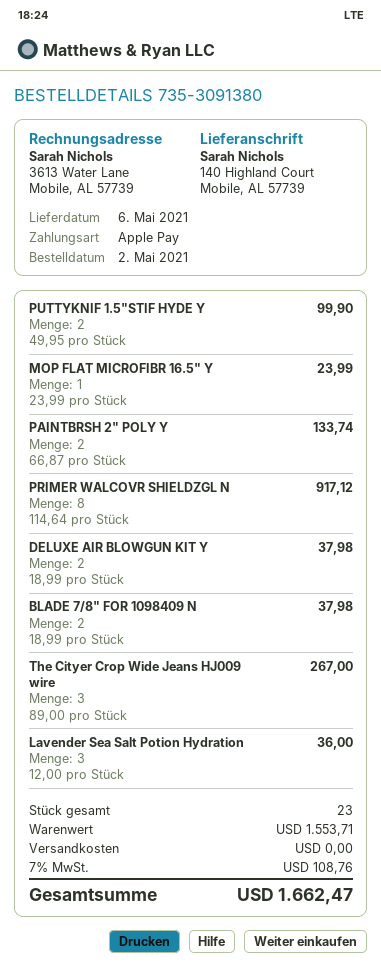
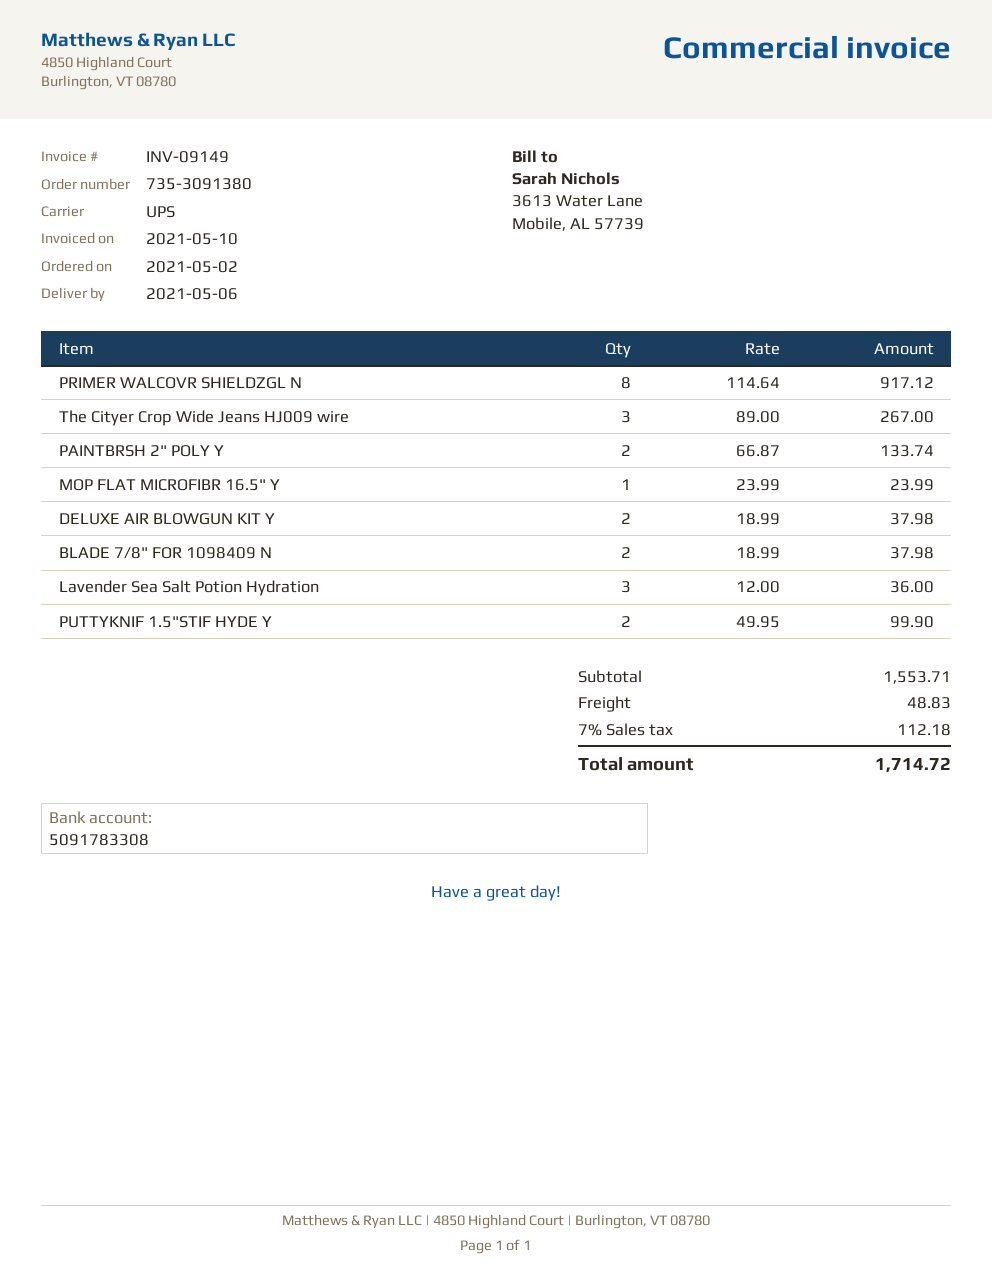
shipping: 0.00 -> 48.83
tax: 7% = 108.76 -> 7% = 112.18
total: 1662.47 -> 1714.72

